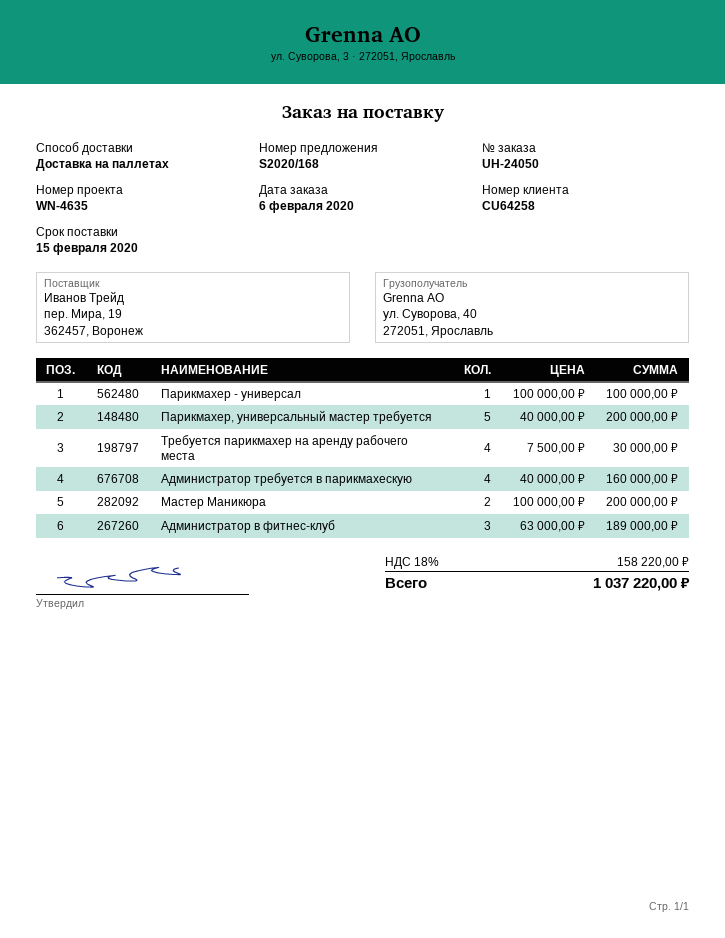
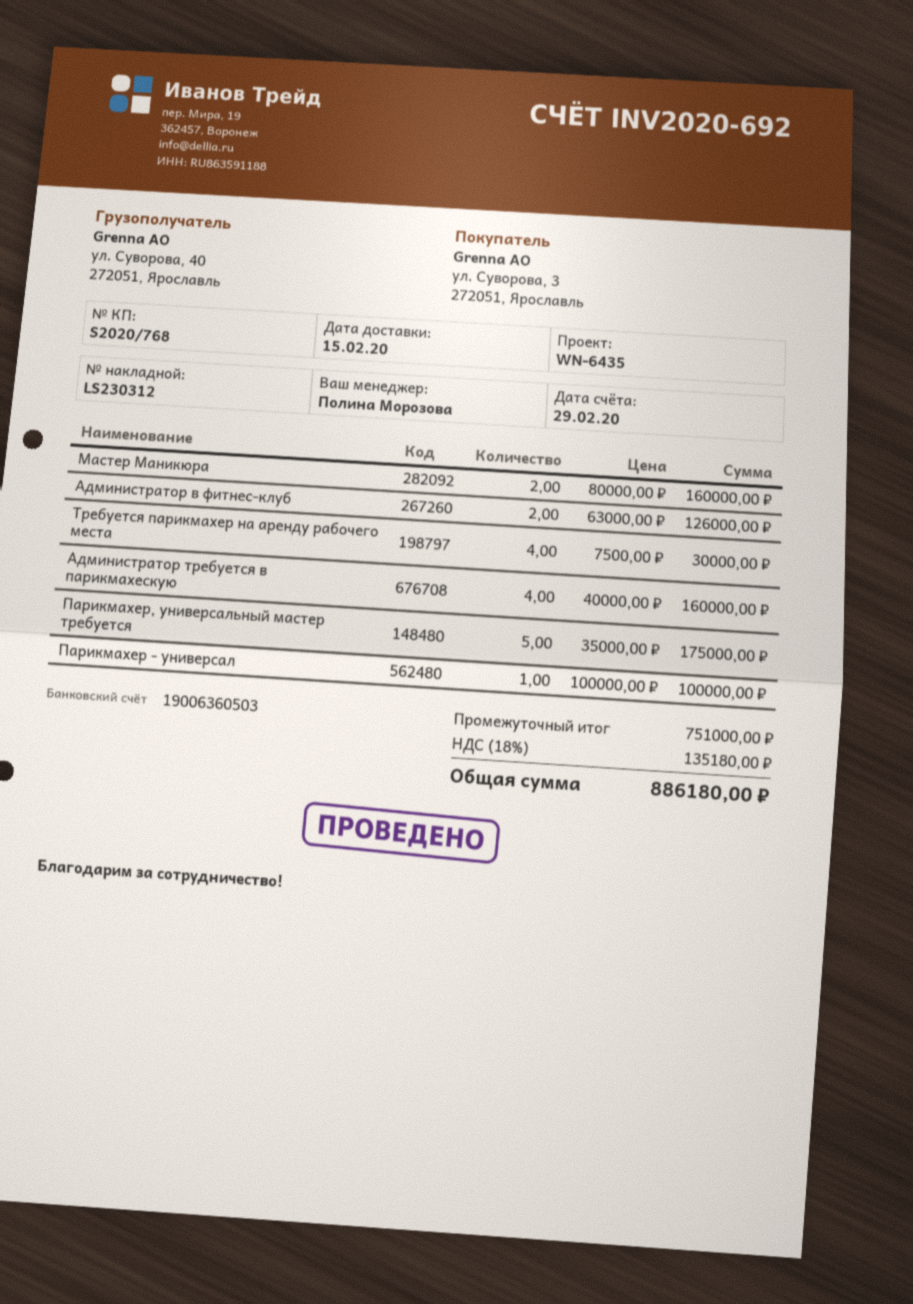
quote number: S2020/168 -> S2020/768
reference: WN-4635 -> WN-6435
Парикмахер, универсальный мастер требуется: 5 x 40000.00 = 200000.00 -> 5 x 35000.00 = 175000.00
Мастер Маникюра: 2 x 100000.00 = 200000.00 -> 2 x 80000.00 = 160000.00
Администратор в фитнес-клуб: 3 x 63000.00 = 189000.00 -> 2 x 63000.00 = 126000.00
tax: 18% = 158220.00 -> 18% = 135180.00
total: 1037220.00 -> 886180.00

